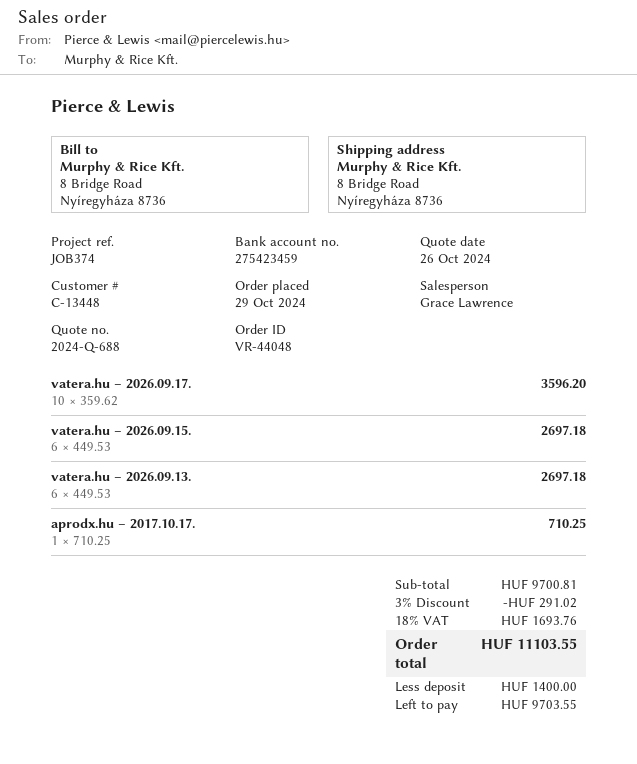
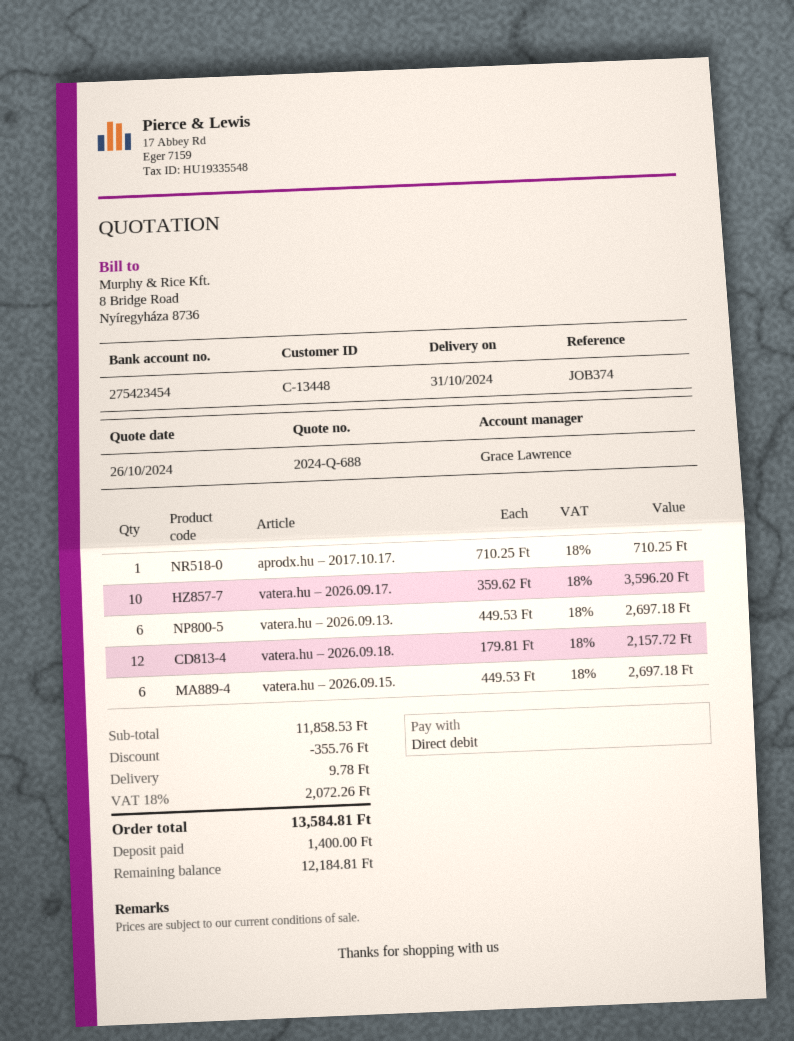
bank account: 275423459 -> 275423454
vatera.hu – 2026.09.18.: none -> 12 x 179.81 = 2157.72
subtotal: 9700.81 -> 11858.53
discount: 291.02 -> 355.76
shipping: none -> 9.78
tax: 18% = 1693.76 -> 18% = 2072.26
total: 11103.55 -> 13584.81
balance: 9703.55 -> 12184.81

